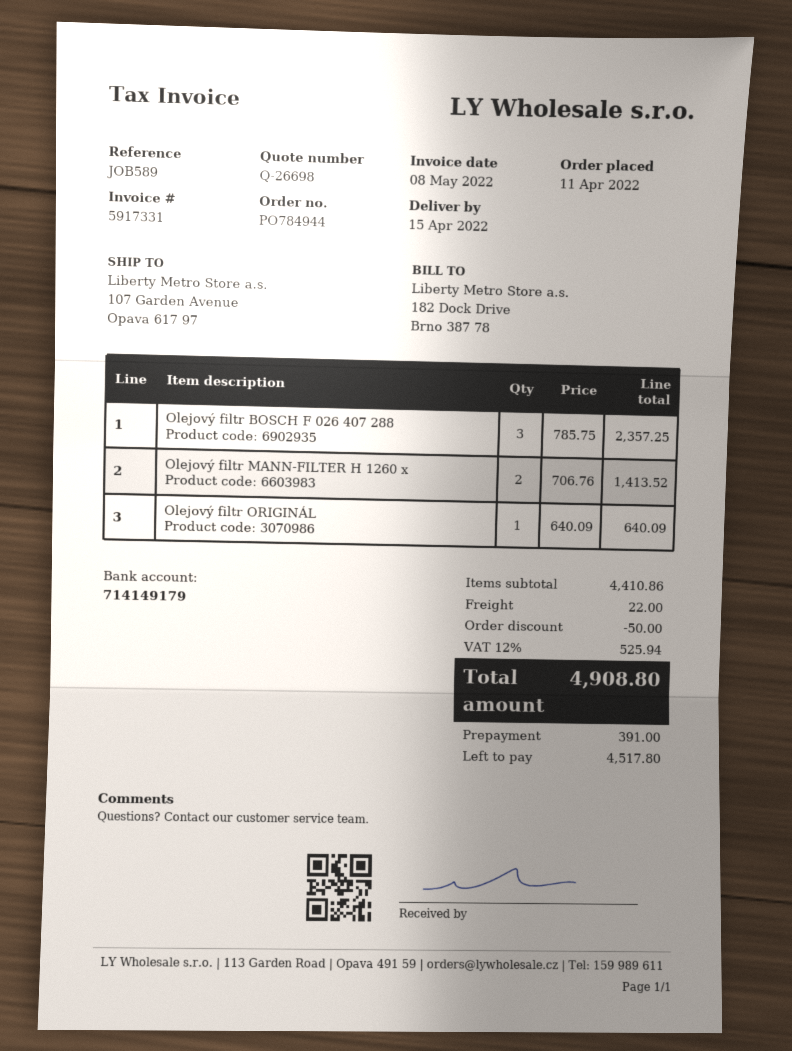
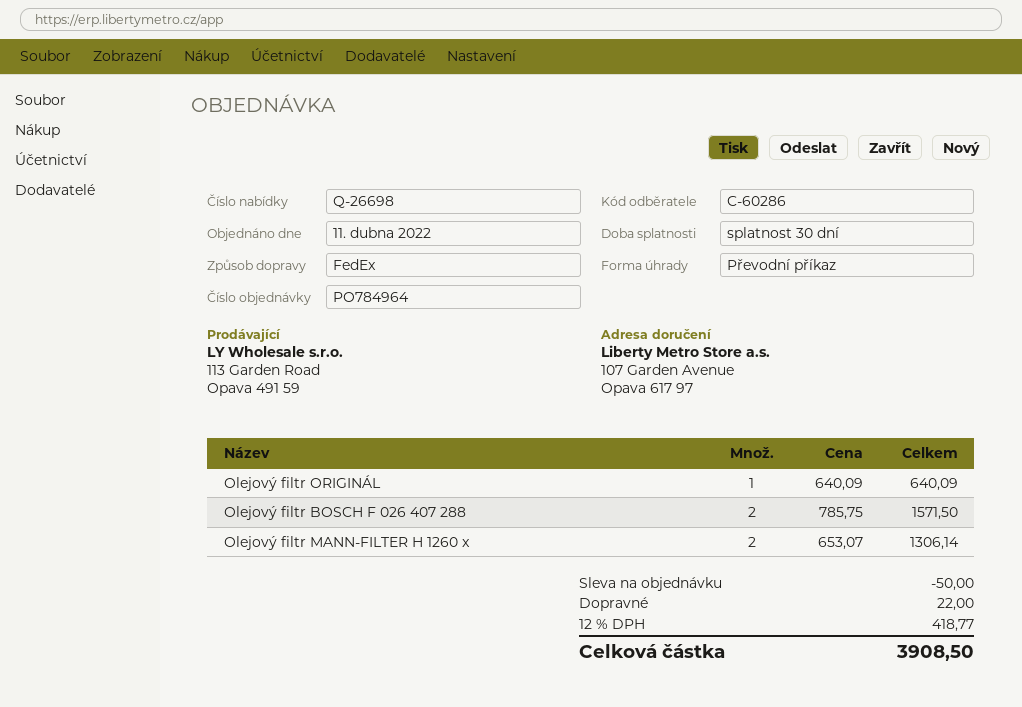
order number: PO784944 -> PO784964
Olejový filtr BOSCH F 026 407 288: 3 x 785.75 = 2357.25 -> 2 x 785.75 = 1571.50
Olejový filtr MANN-FILTER H 1260 x: 2 x 706.76 = 1413.52 -> 2 x 653.07 = 1306.14
tax: 12% = 525.94 -> 12% = 418.77
total: 4908.80 -> 3908.50

